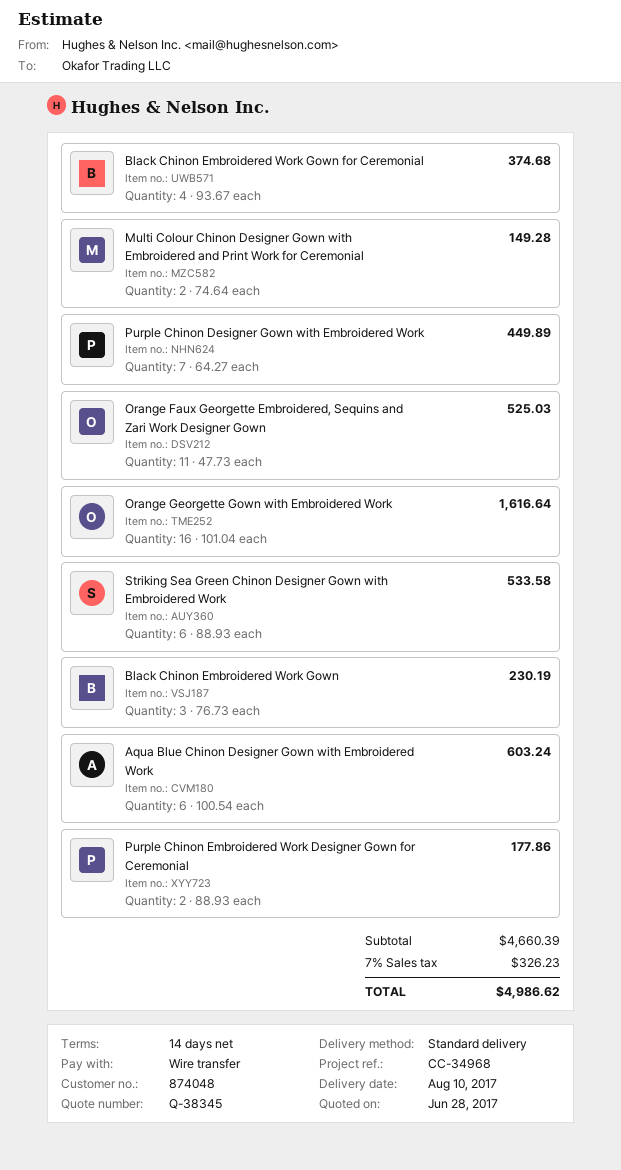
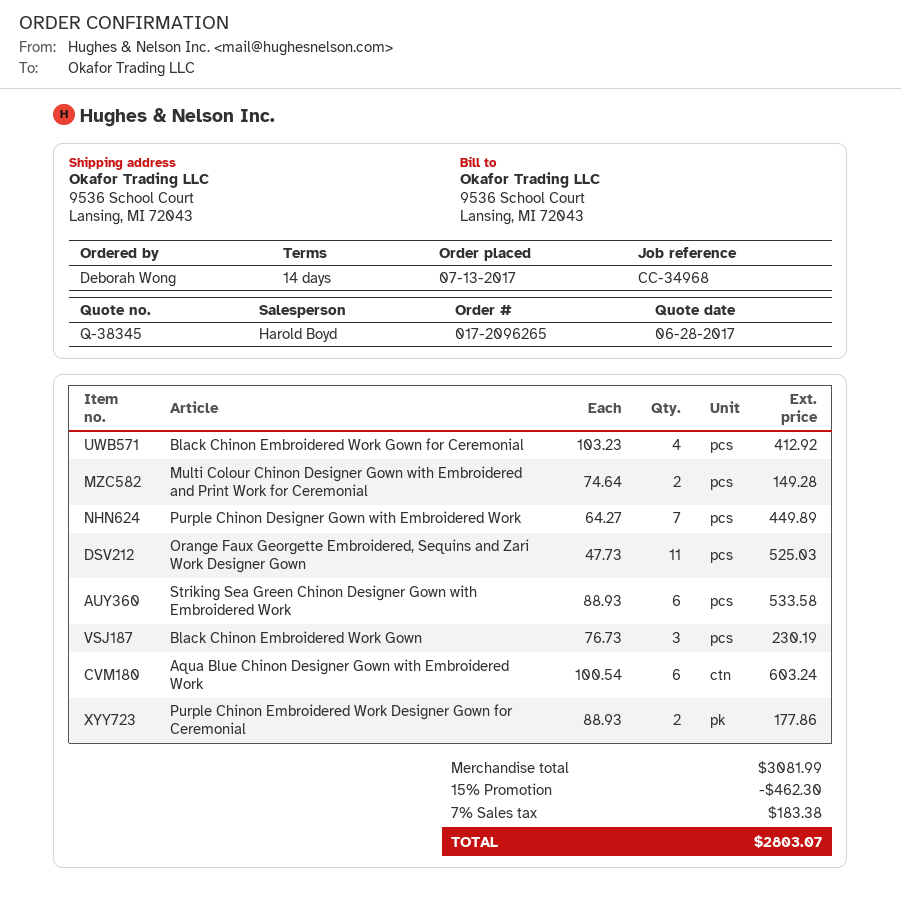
Black Chinon Embroidered Work Gown for Ceremonial: 4 x 93.67 = 374.68 -> 4 x 103.23 = 412.92
Orange Georgette Gown with Embroidered Work: 16 x 101.04 = 1616.64 -> none
subtotal: 4660.39 -> 3081.99
discount: none -> 15% = 462.30
tax: 7% = 326.23 -> 7% = 183.38
total: 4986.62 -> 2803.07

